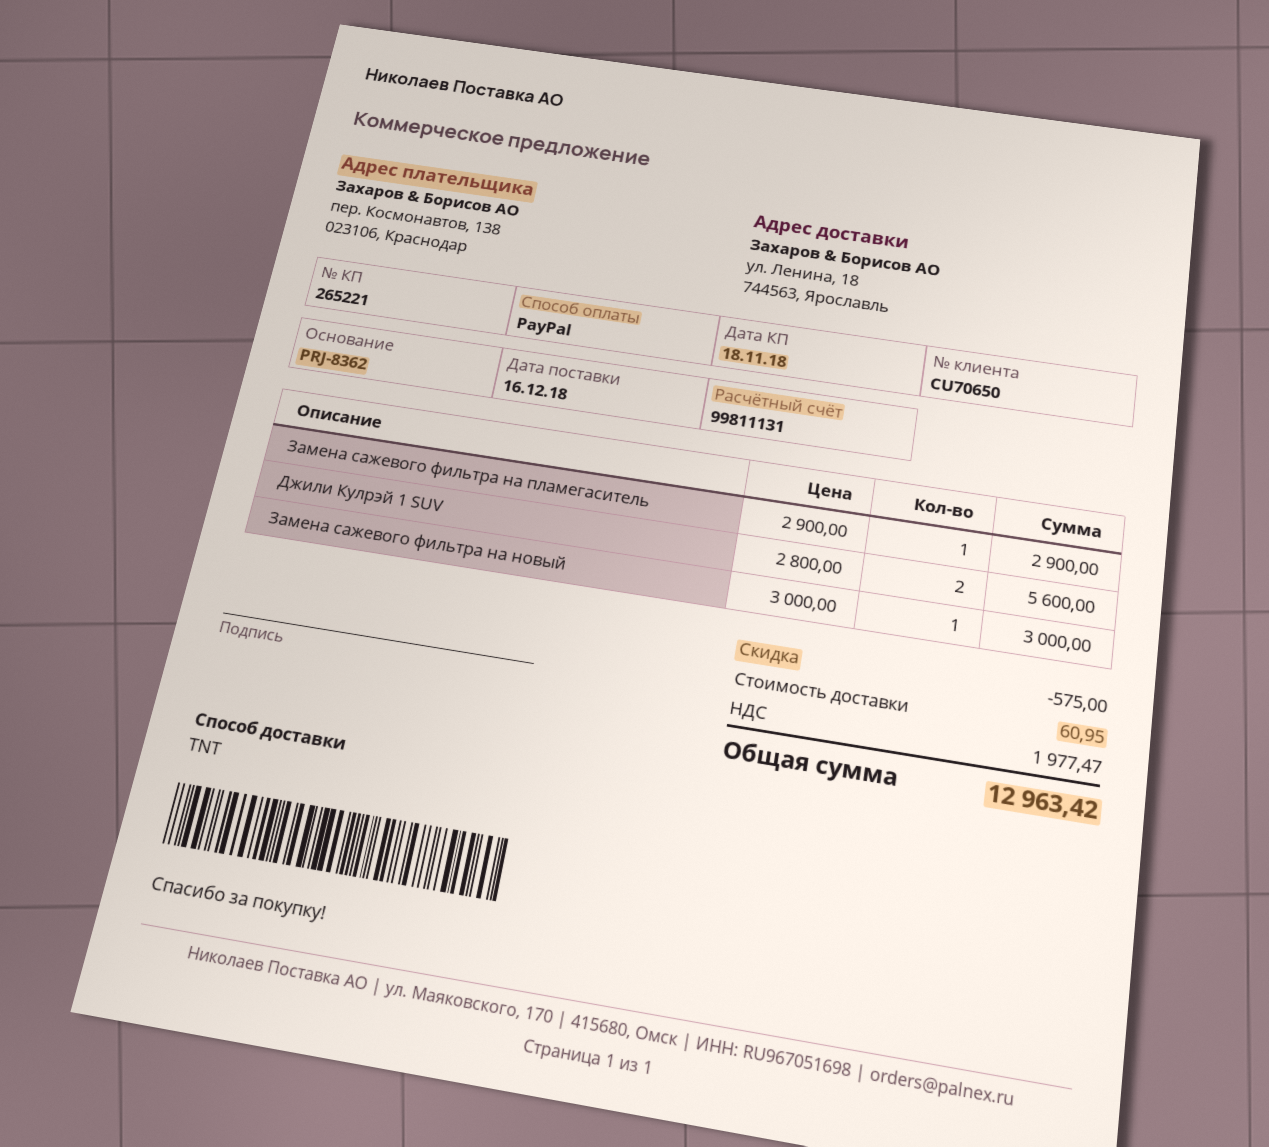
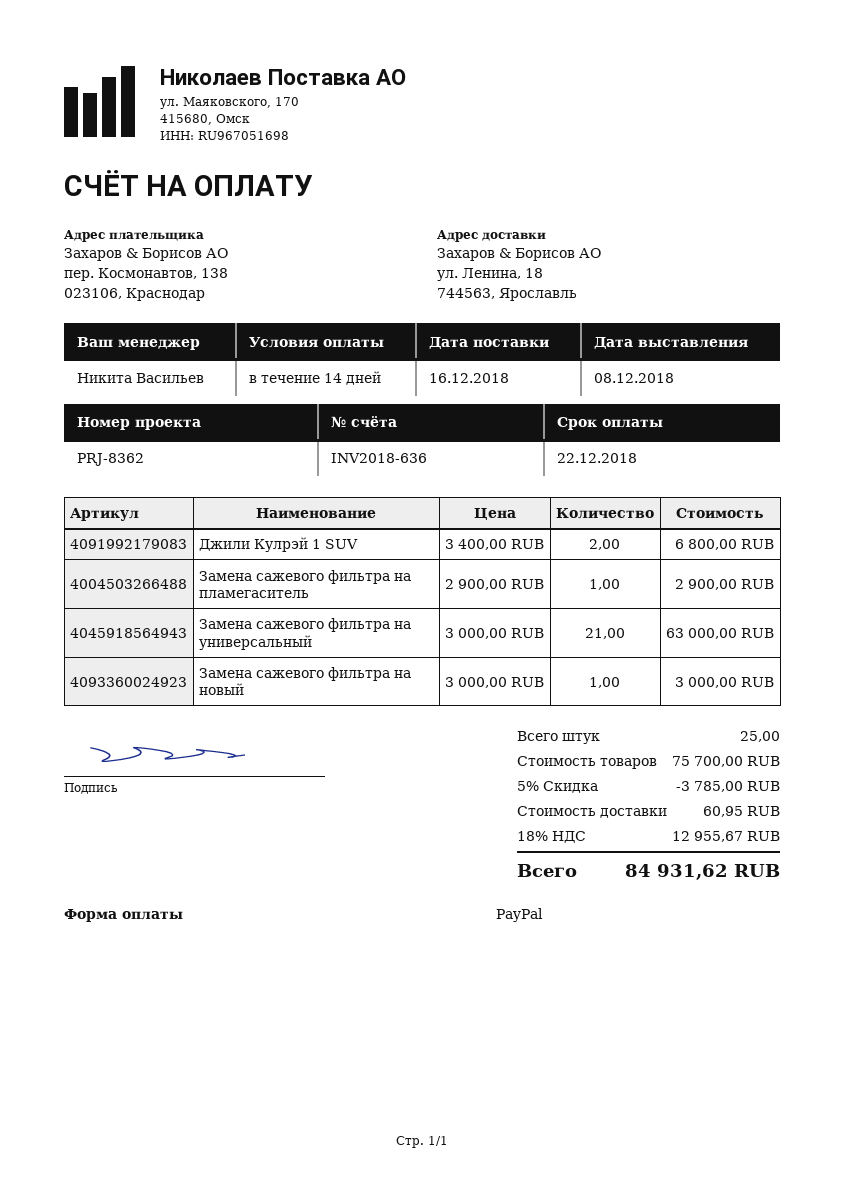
Джили Кулрэй 1 SUV: 2 x 2800.00 = 5600.00 -> 2 x 3400.00 = 6800.00
Замена сажевого фильтра на универсальный: none -> 21 x 3000.00 = 63000.00
discount: 575.00 -> 3785.00
tax: 1977.47 -> 12955.67
total: 12963.42 -> 84931.62

